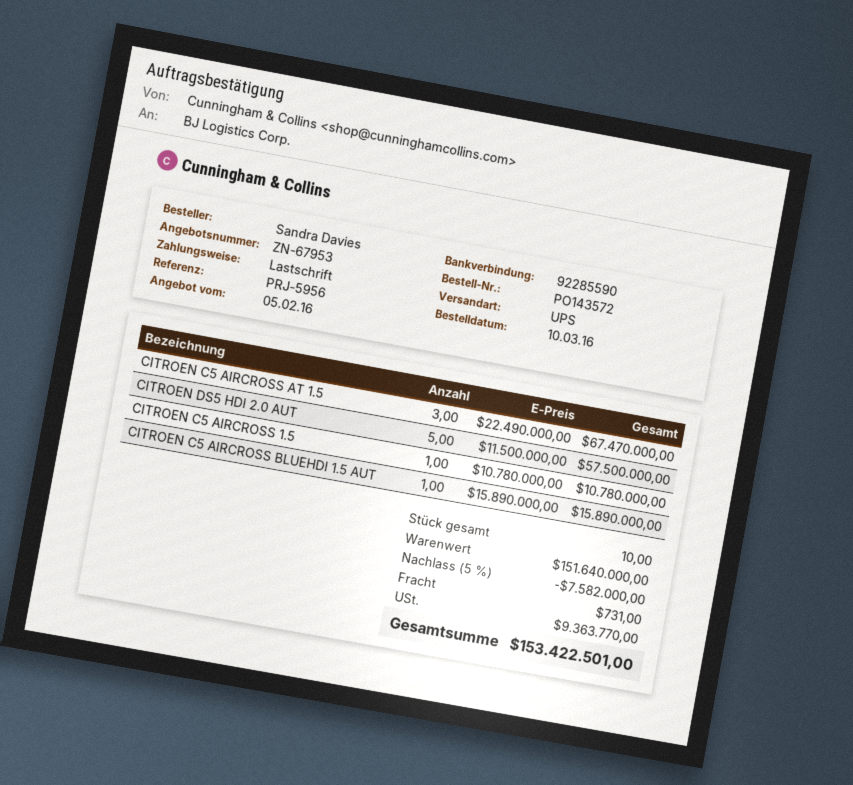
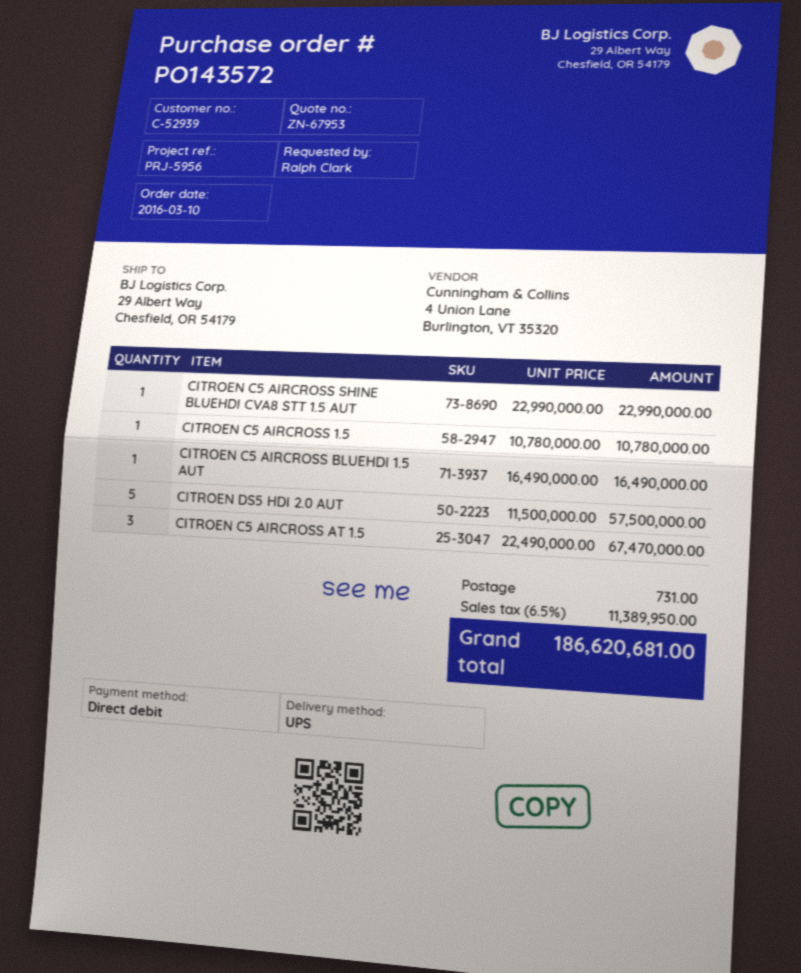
ordered by: Sandra Davies -> Ralph Clark
CITROEN C5 AIRCROSS BLUEHDI 1.5 AUT: 1 x 15890000.00 = 15890000.00 -> 1 x 16490000.00 = 16490000.00
CITROEN C5 AIRCROSS SHINE BLUEHDI CVA8 STT 1.5 AUT: none -> 1 x 22990000.00 = 22990000.00
discount: 5% = 7582000.00 -> none
tax: 9363770.00 -> 11389950.00
total: 153422501.00 -> 186620681.00

